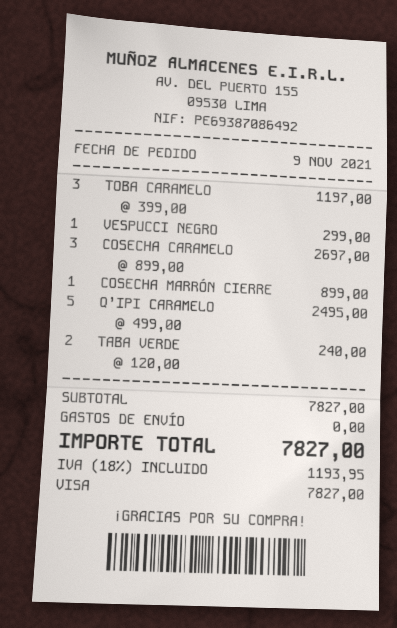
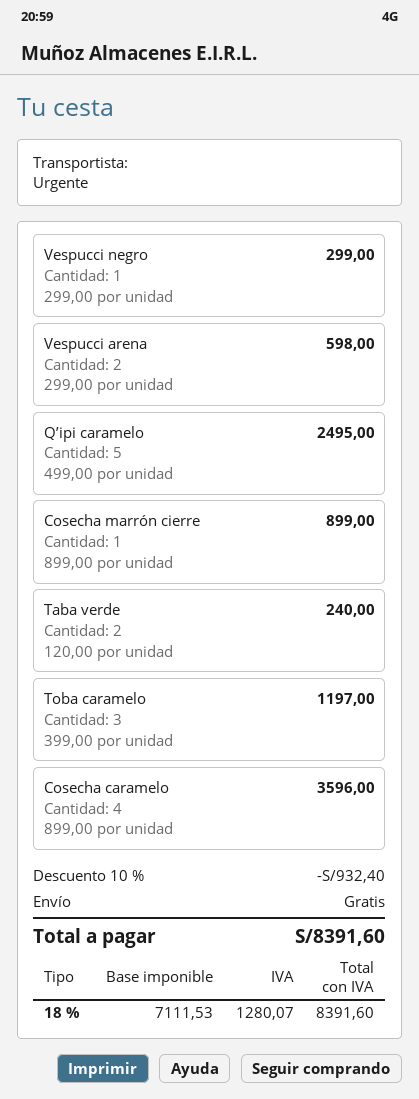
COSECHA CARAMELO: 3 x 899.00 = 2697.00 -> 4 x 899.00 = 3596.00
Vespucci arena: none -> 2 x 299.00 = 598.00
discount: none -> 10% = 932.40
tax: 18% = 1193.95 -> 18% = 1280.07
total: 7827.00 -> 8391.60

